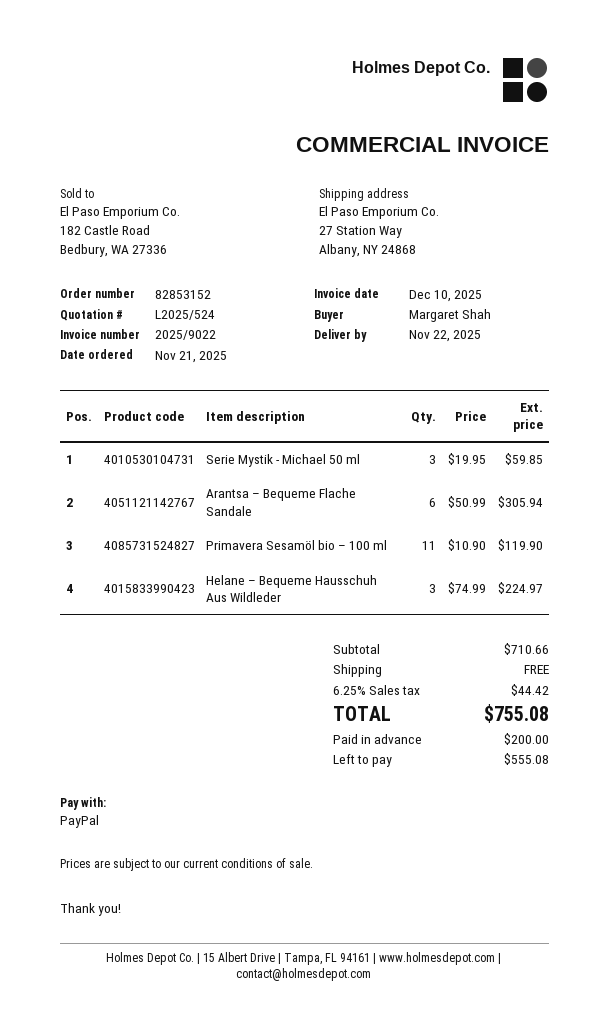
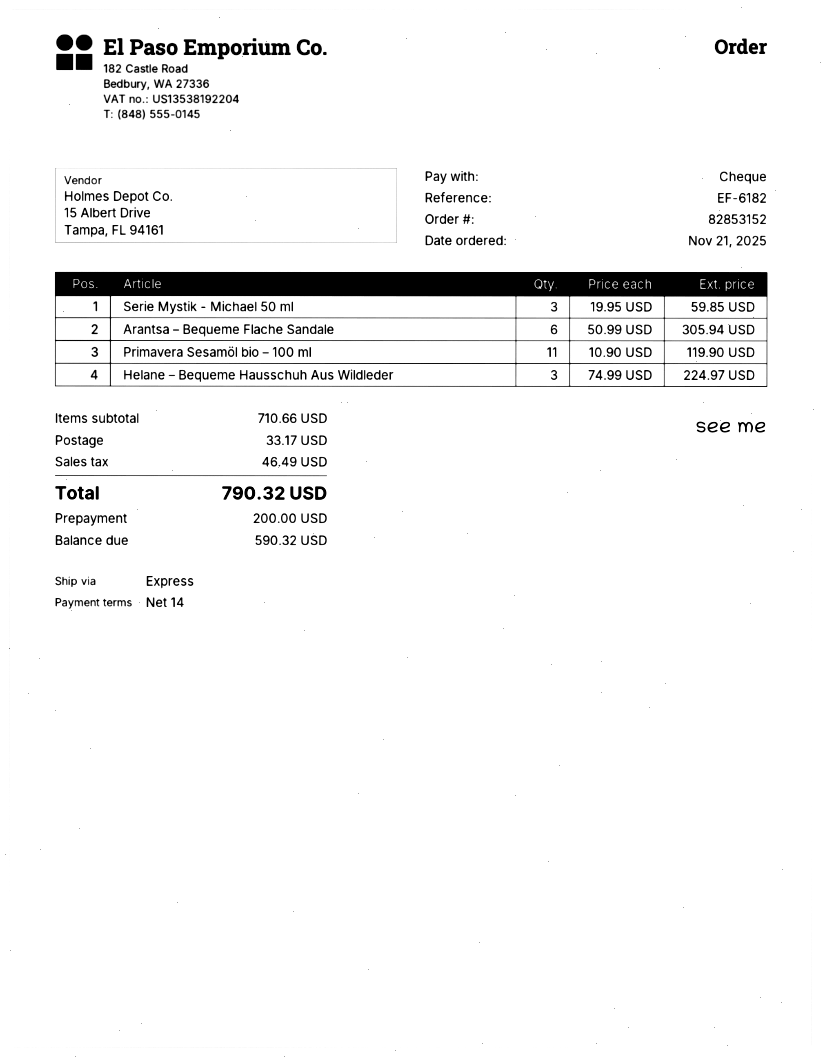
payment method: PayPal -> cheque
shipping: 0.00 -> 33.17
tax: 44.42 -> 46.49
total: 755.08 -> 790.32
balance: 555.08 -> 590.32

